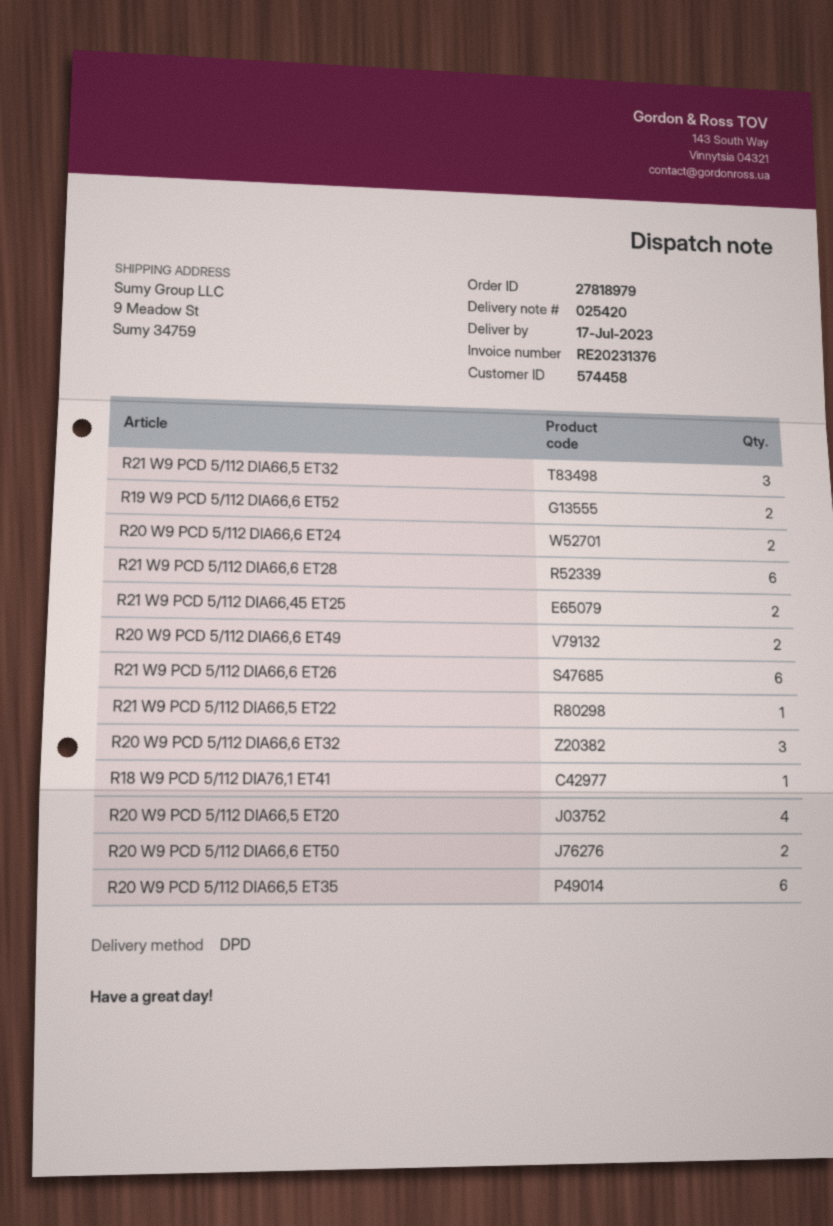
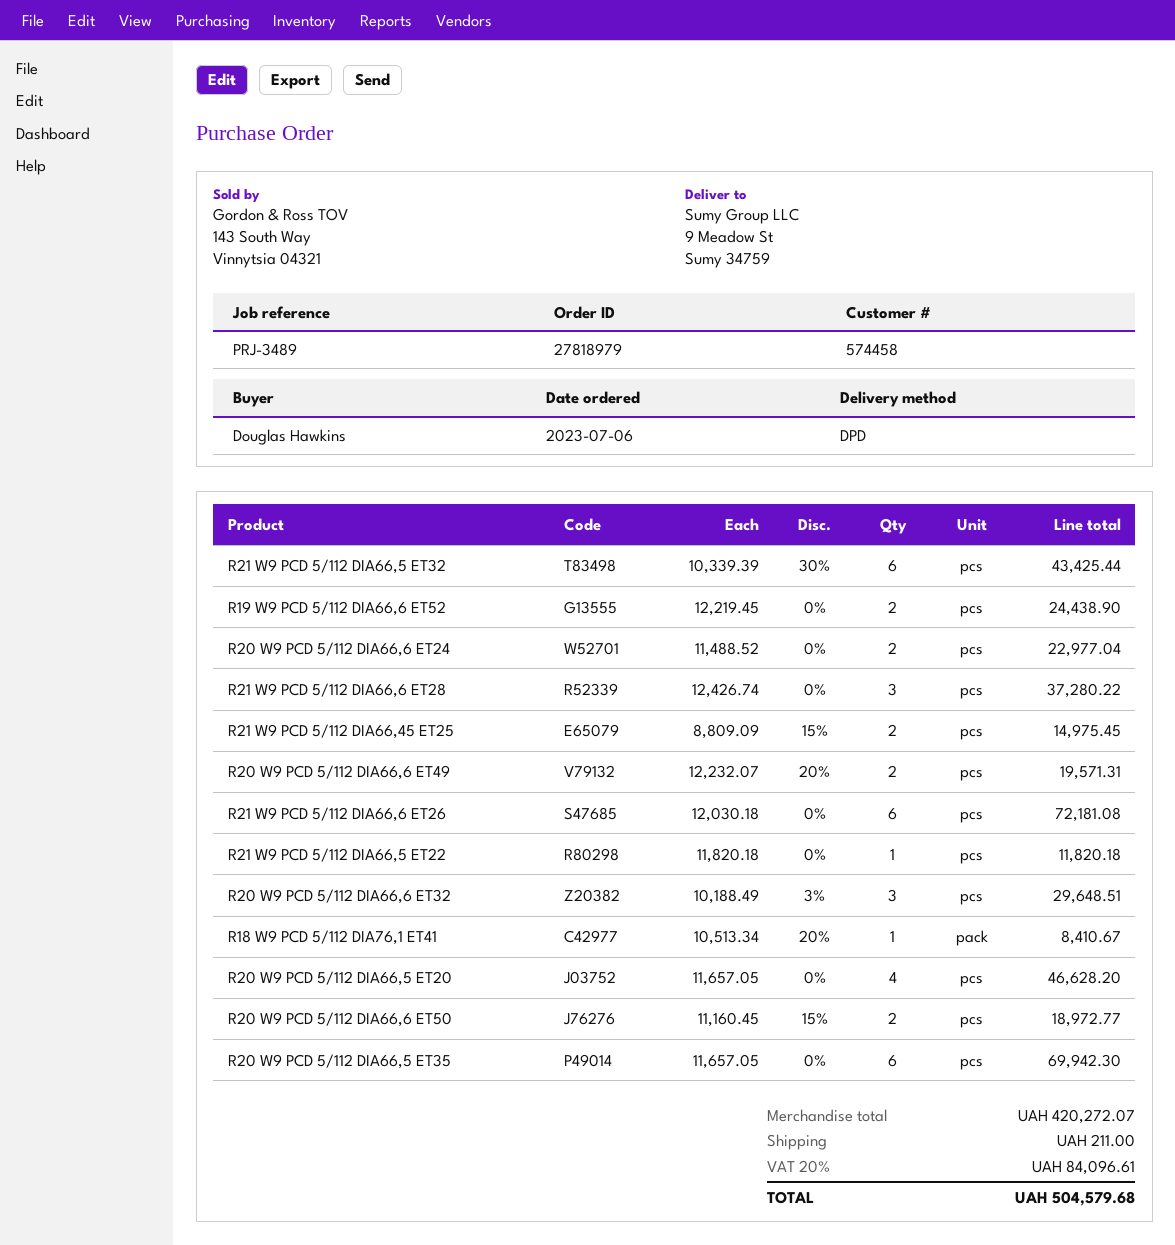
R21 W9 PCD 5/112 DIA66,5 ET32: 3 -> 6
R21 W9 PCD 5/112 DIA66,6 ET28: 6 -> 3

